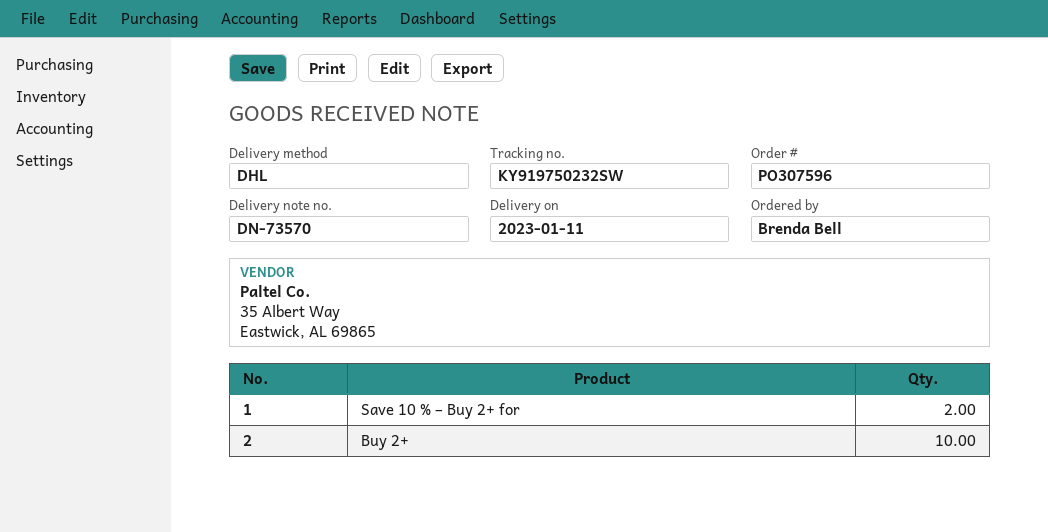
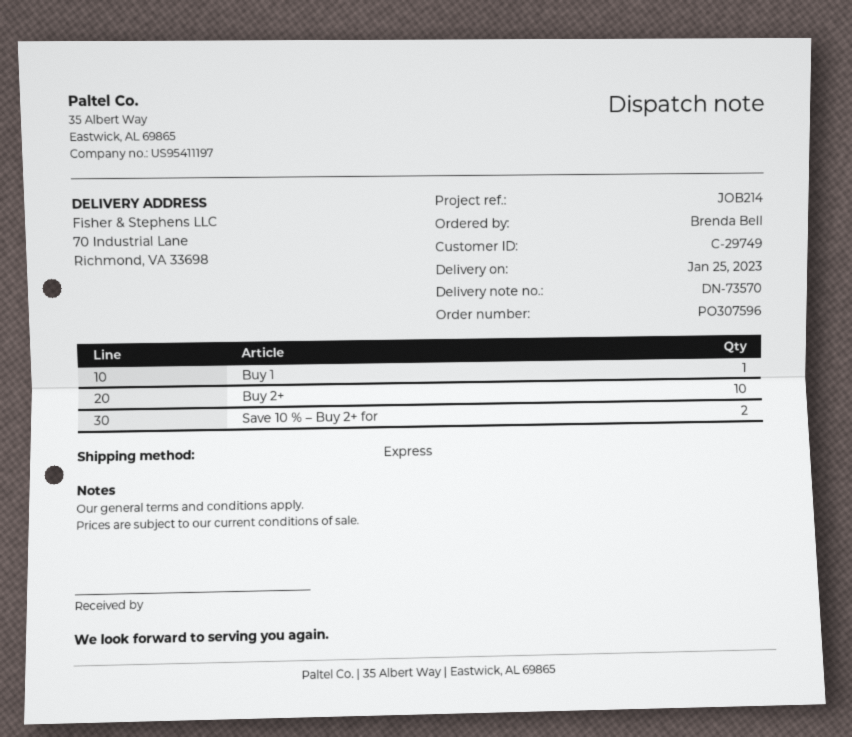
delivery date: 2023-01-11 -> 2023-01-25
shipping method: DHL -> express
Buy 1: none -> 1

